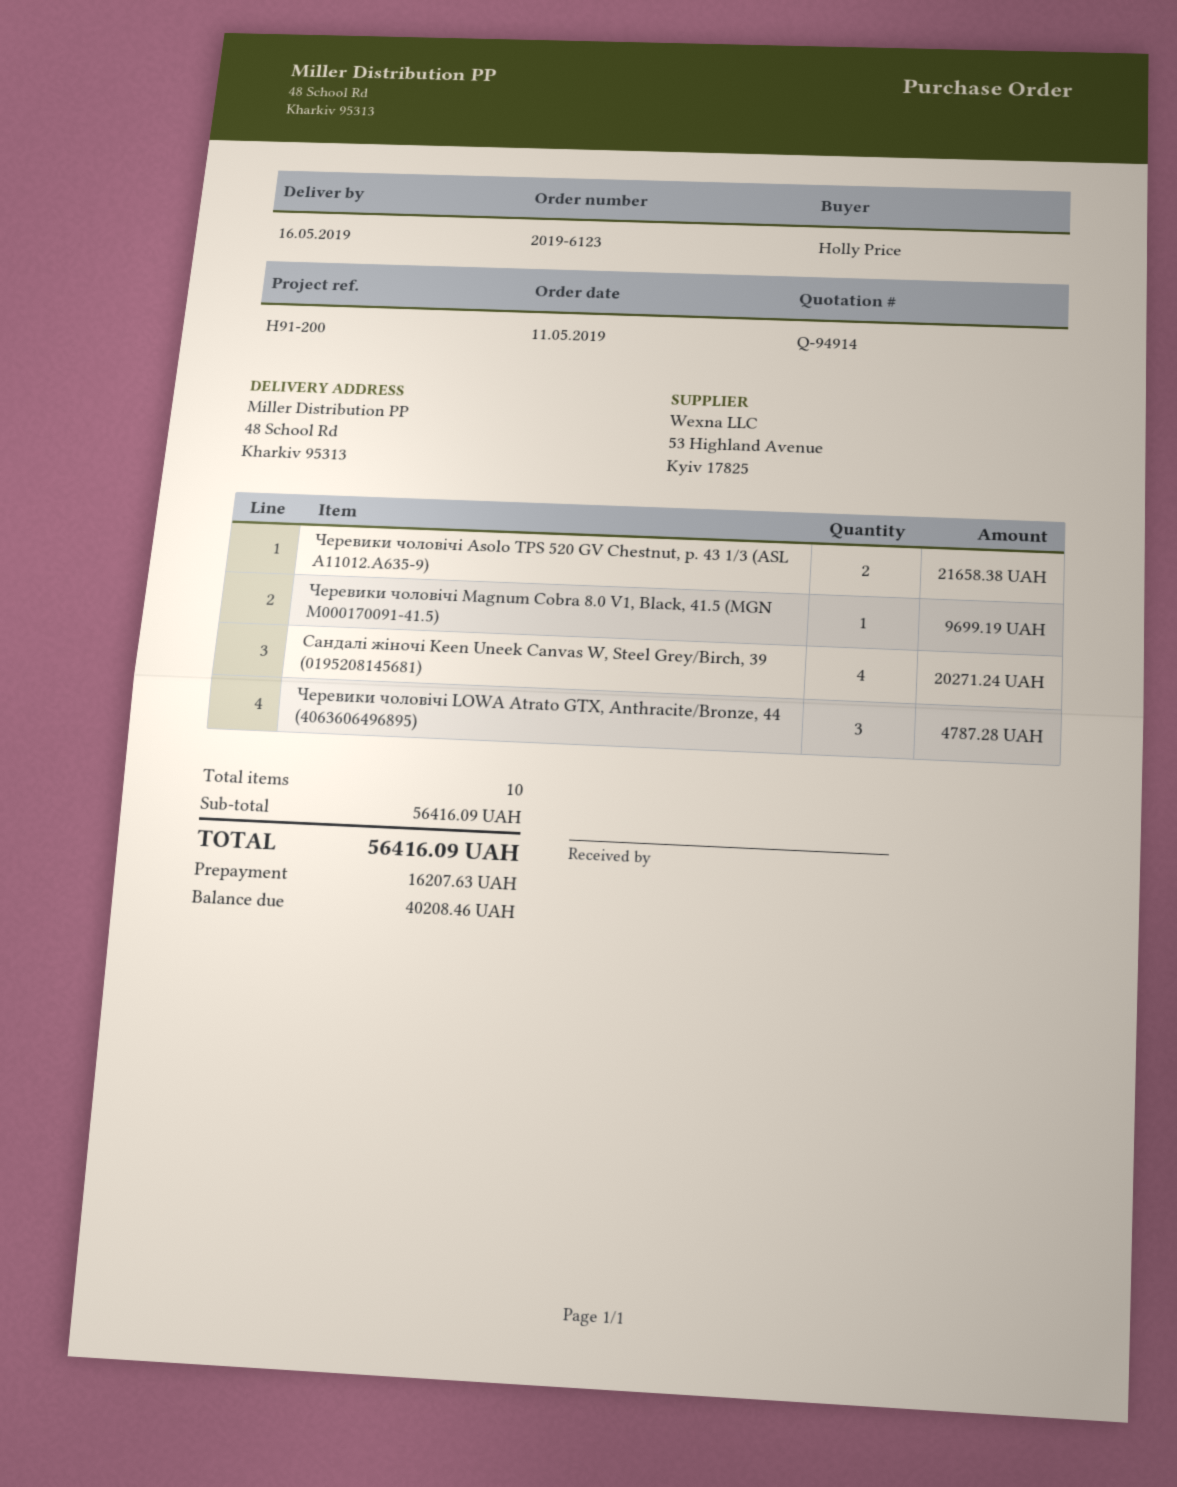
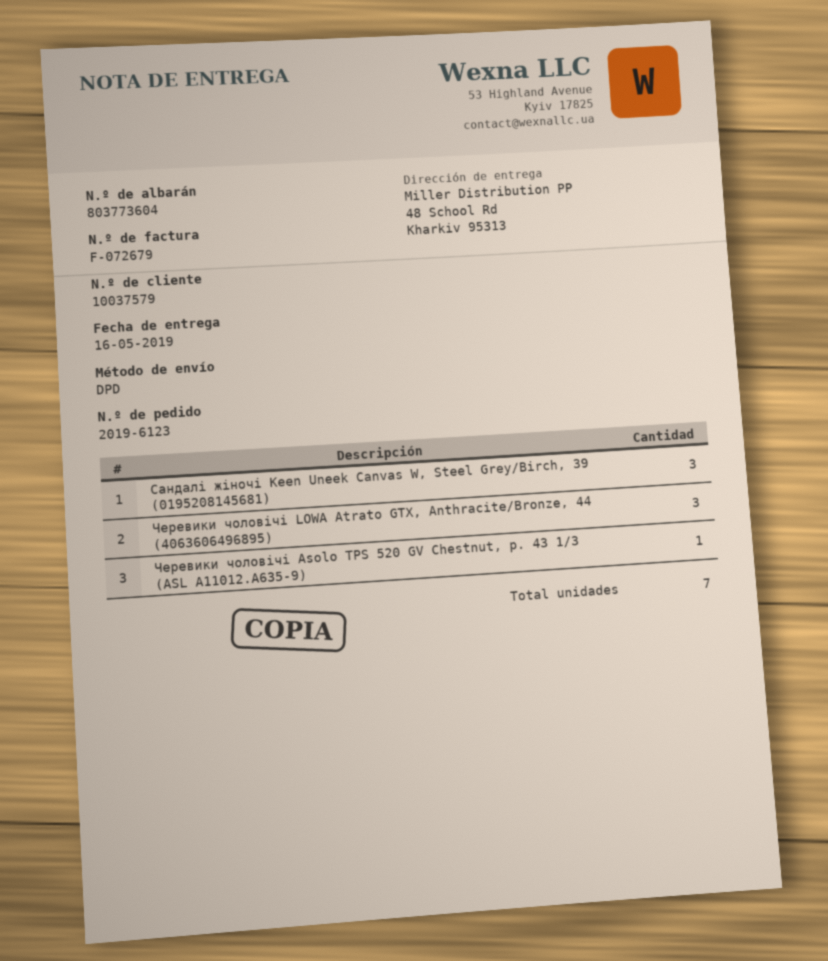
Черевики чоловічі Asolo TPS 520 GV Chestnut, р. 43 1/3 (ASL A11012.A635-9): 2 -> 1
Черевики чоловічі Magnum Cobra 8.0 V1, Black, 41.5 (MGN M000170091-41.5): 1 -> none
Сандалі жіночі Keen Uneek Canvas W, Steel Grey/Birch, 39 (0195208145681): 4 -> 3
total quantity: 10 -> 7

